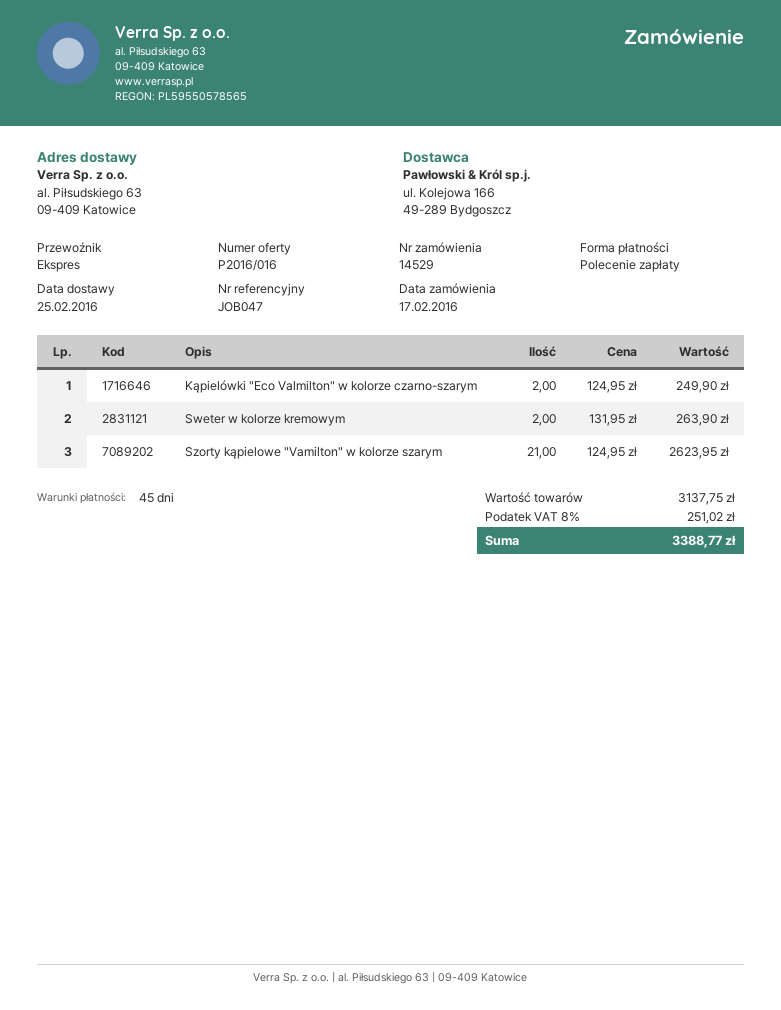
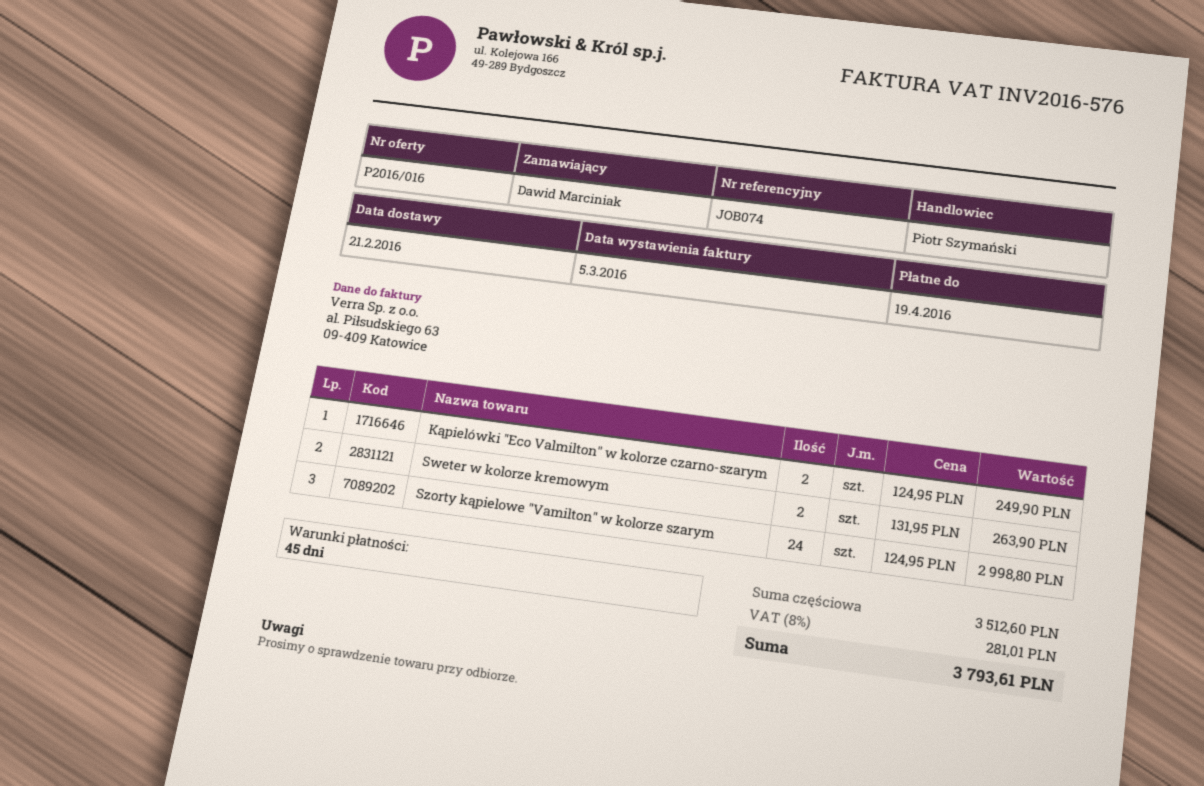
delivery date: 2016-02-25 -> 2016-02-21
reference: JOB047 -> JOB074
Szorty kąpielowe "Vamilton" w kolorze szarym: 21 x 124.95 = 2623.95 -> 24 x 124.95 = 2998.80
subtotal: 3137.75 -> 3512.60
tax: 8% = 251.02 -> 8% = 281.01
total: 3388.77 -> 3793.61

